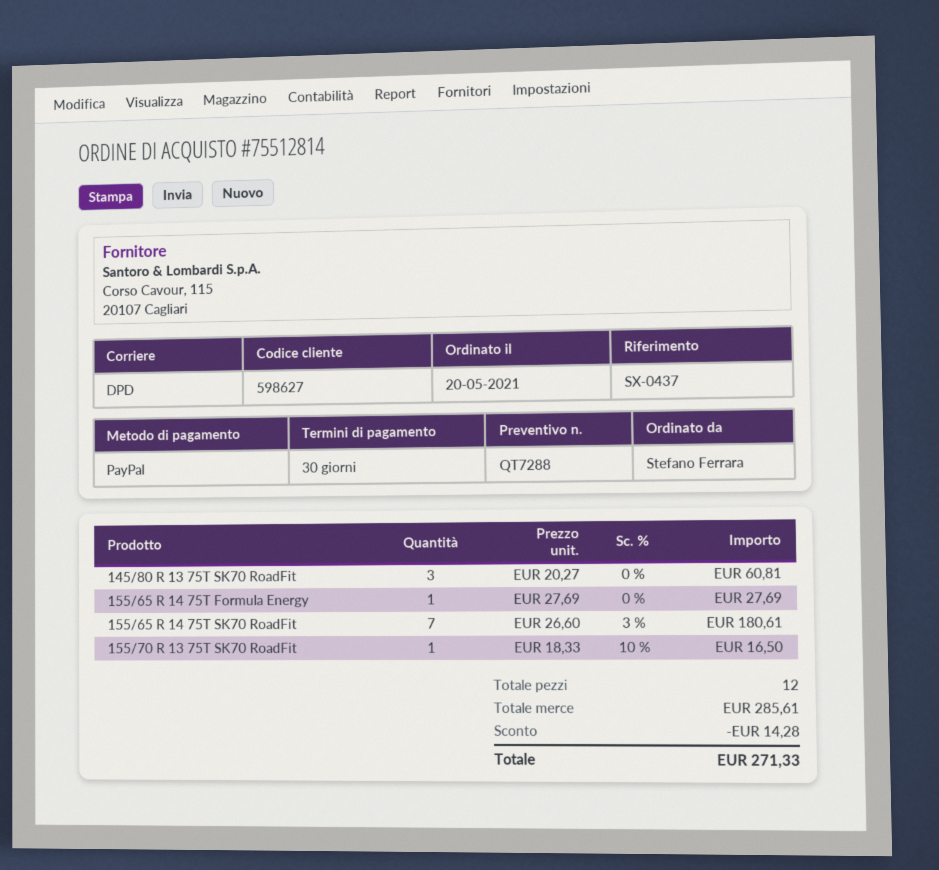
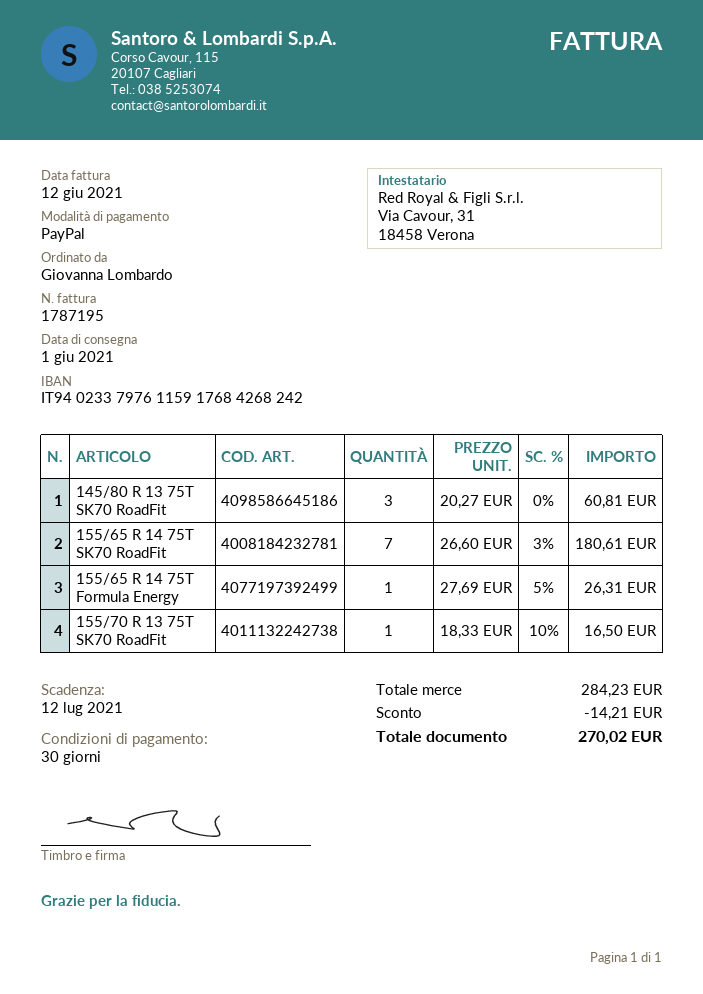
ordered by: Stefano Ferrara -> Giovanna Lombardo
155/65 R 14 75T Formula Energy: 1 x 27.69 = 27.69 -> 1 x 27.69 - 5% = 26.31
subtotal: 285.61 -> 284.23
discount: 14.28 -> 14.21
total: 271.33 -> 270.02

